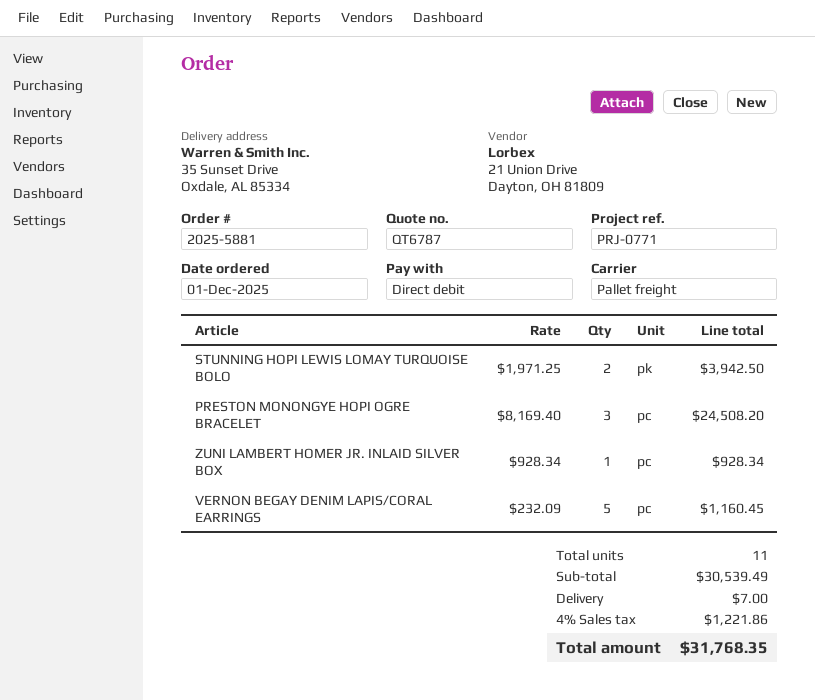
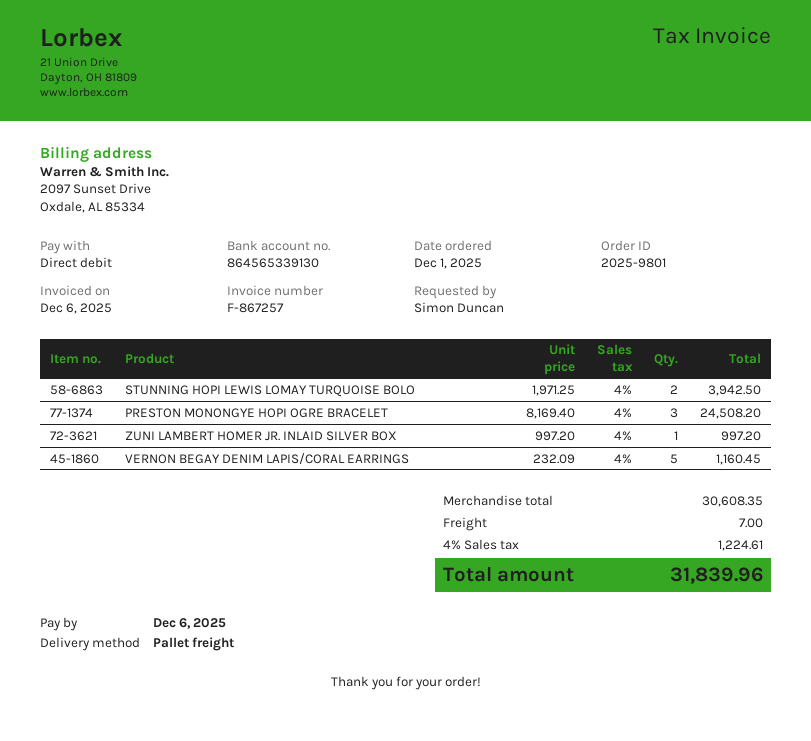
order number: 2025-5881 -> 2025-9801
ZUNI LAMBERT HOMER JR. INLAID SILVER BOX: 1 x 928.34 = 928.34 -> 1 x 997.20 = 997.20
subtotal: 30539.49 -> 30608.35
tax: 4% = 1221.86 -> 4% = 1224.61
total: 31768.35 -> 31839.96

